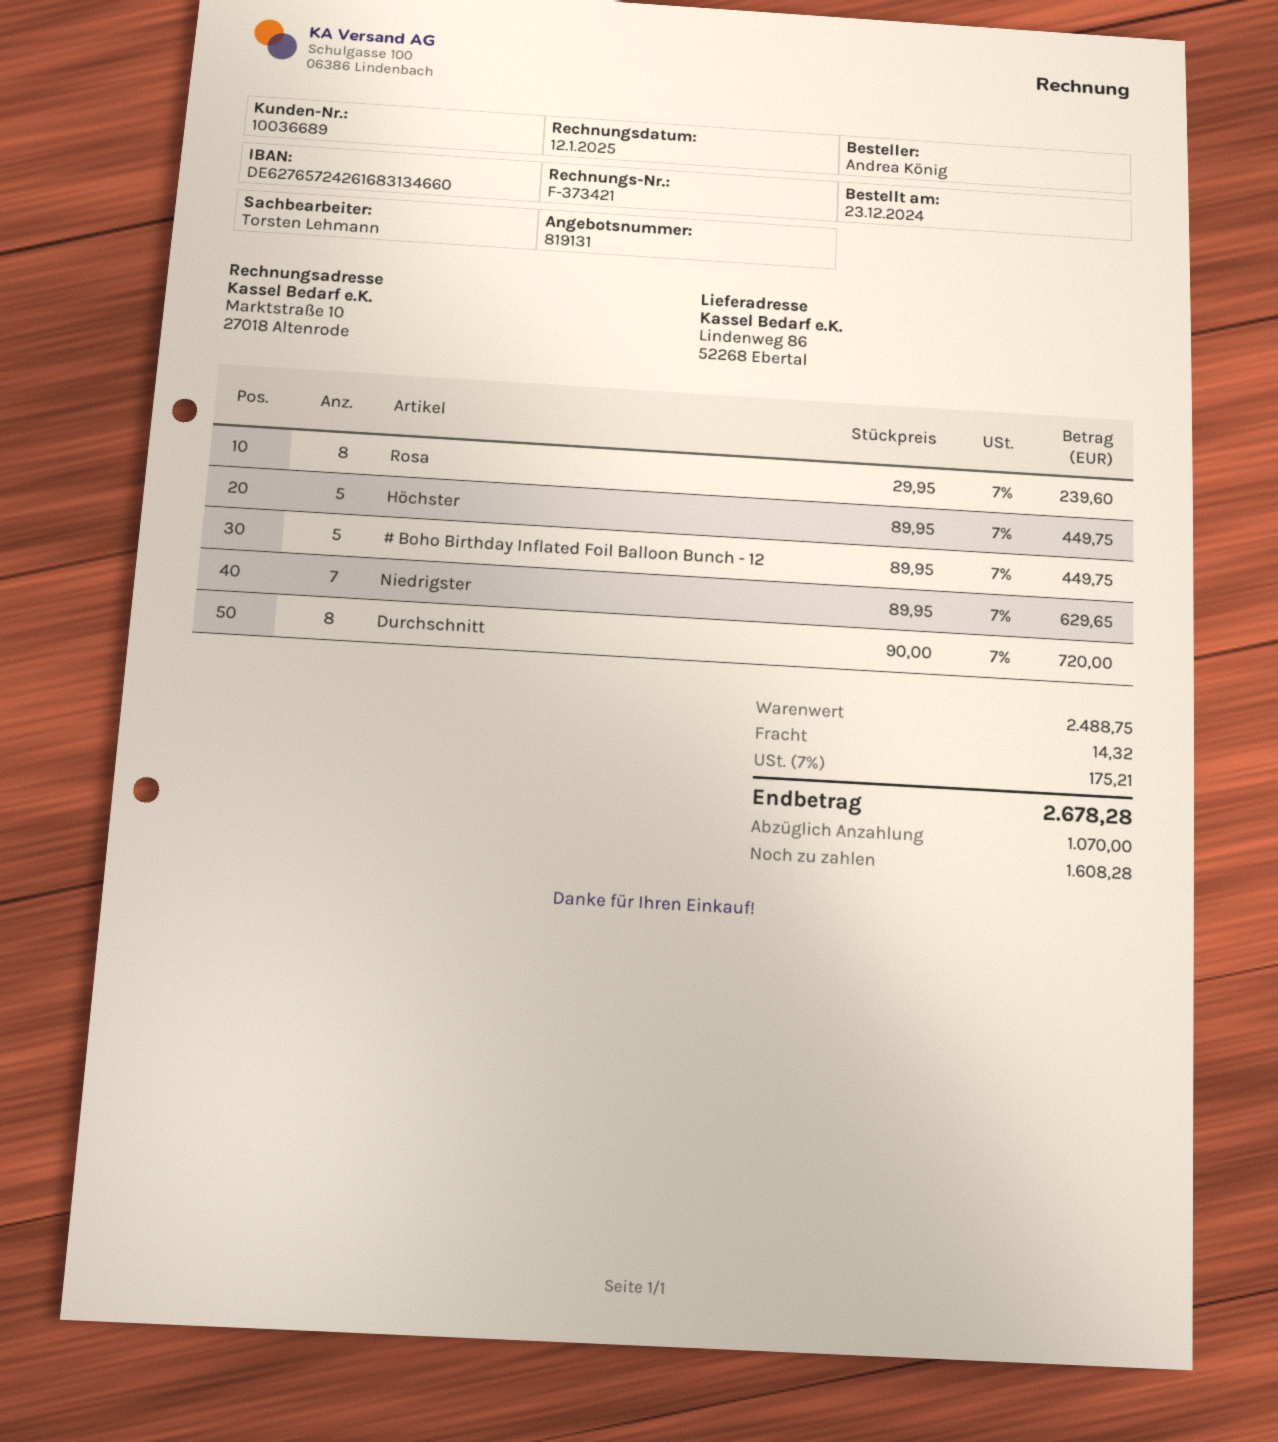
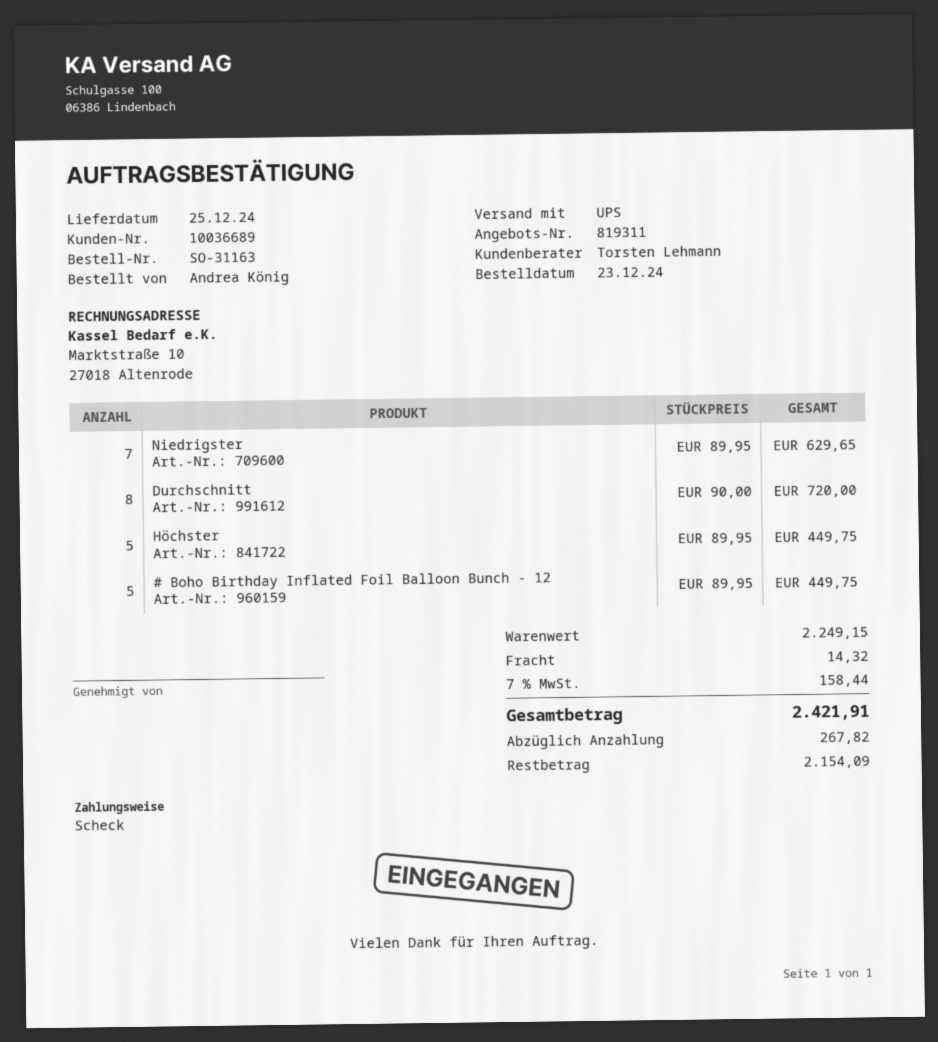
quote number: 819131 -> 819311
Rosa: 8 x 29.95 = 239.60 -> none
subtotal: 2488.75 -> 2249.15
tax: 7% = 175.21 -> 7% = 158.44
total: 2678.28 -> 2421.91
deposit: 1070.00 -> 267.82
balance: 1608.28 -> 2154.09

